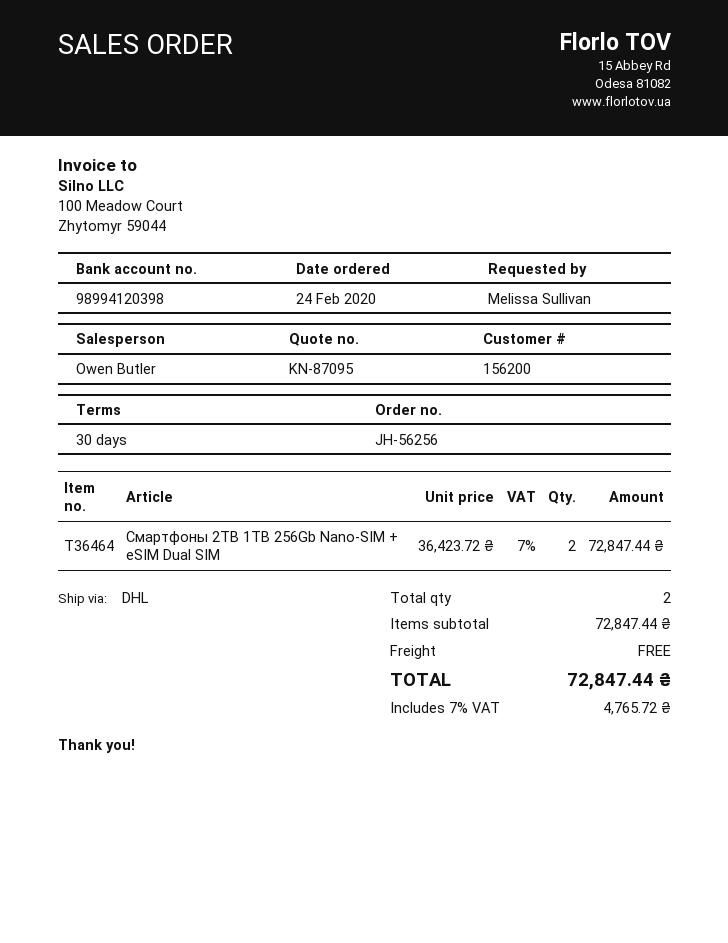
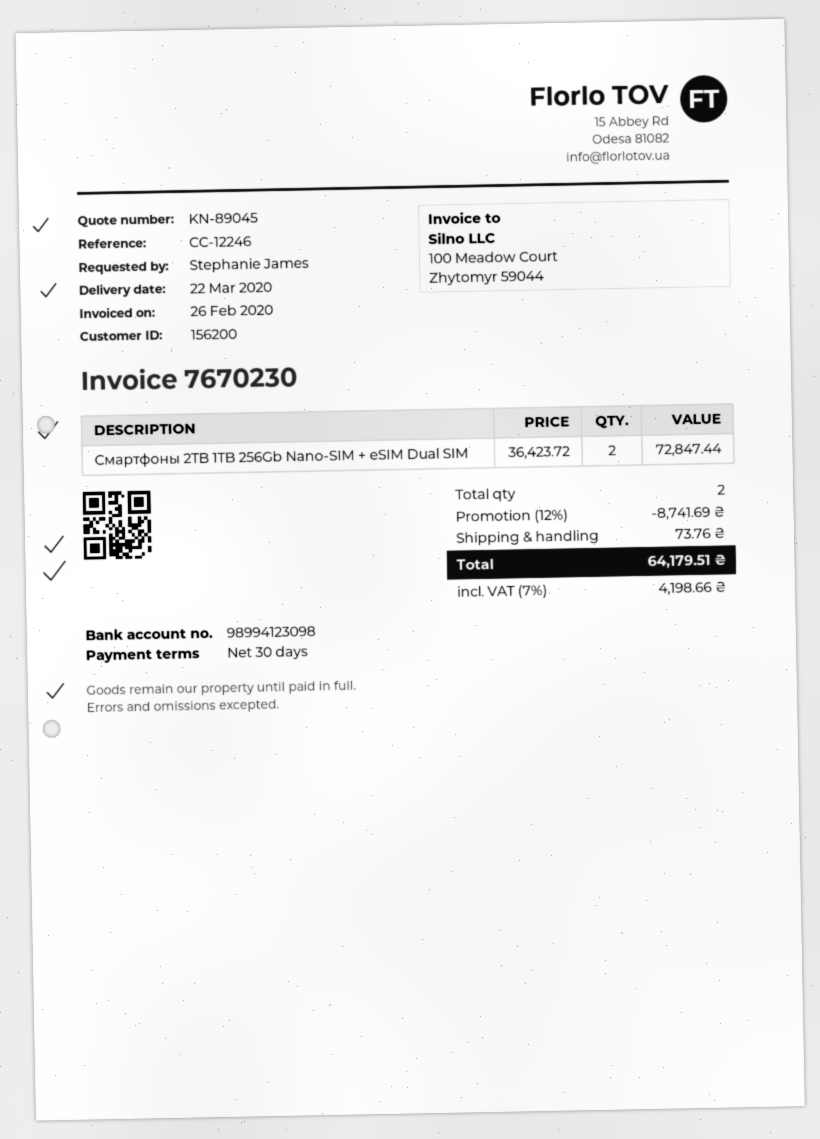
quote number: KN-87095 -> KN-89045
ordered by: Melissa Sullivan -> Stephanie James
bank account: 98994120398 -> 98994123098
discount: none -> 12% = 8741.69
shipping: 0.00 -> 73.76
tax: 7% = 4765.72 -> 7% = 4198.66
total: 72847.44 -> 64179.51

